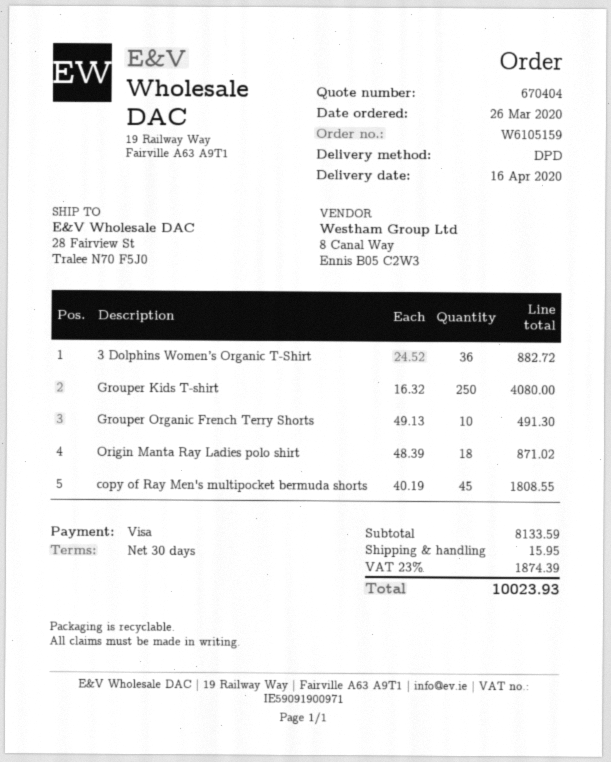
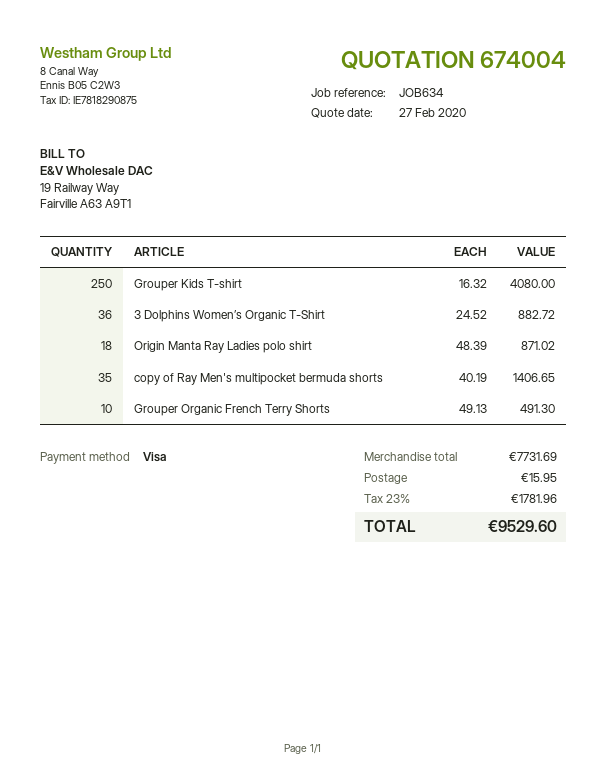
quote number: 670404 -> 674004
copy of Ray Men's multipocket bermuda shorts: 45 x 40.19 = 1808.55 -> 35 x 40.19 = 1406.65
subtotal: 8133.59 -> 7731.69
tax: 23% = 1874.39 -> 23% = 1781.96
total: 10023.93 -> 9529.60

